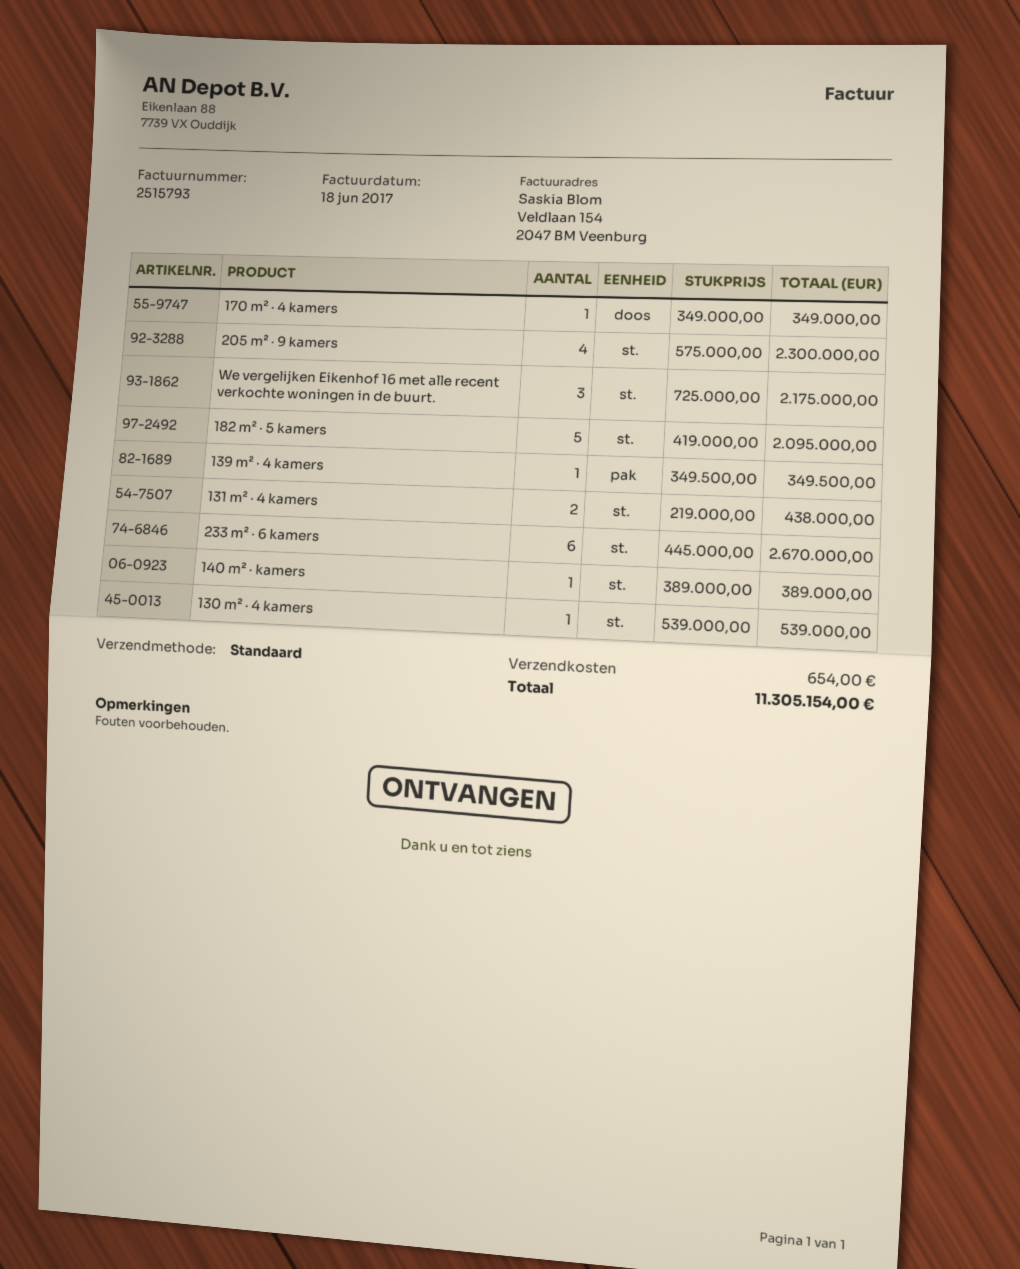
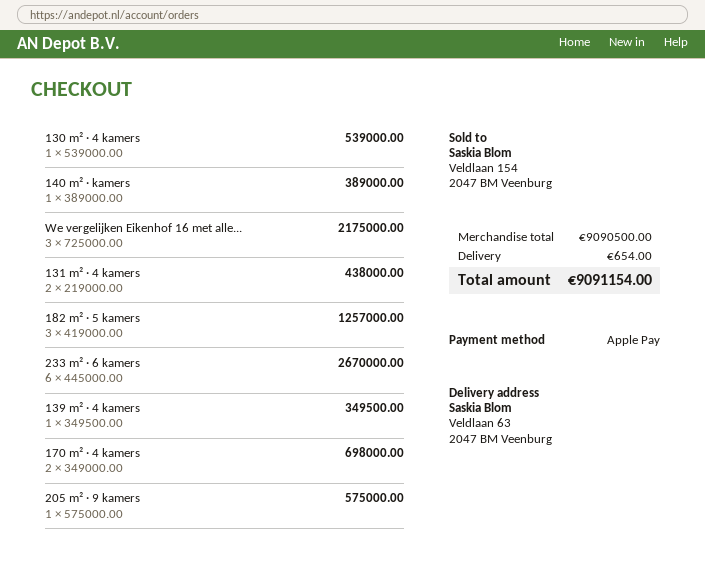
170 m² · 4 kamers: 1 x 349000.00 = 349000.00 -> 2 x 349000.00 = 698000.00
205 m² · 9 kamers: 4 x 575000.00 = 2300000.00 -> 1 x 575000.00 = 575000.00
182 m² · 5 kamers: 5 x 419000.00 = 2095000.00 -> 3 x 419000.00 = 1257000.00
total: 11305154.00 -> 9091154.00

